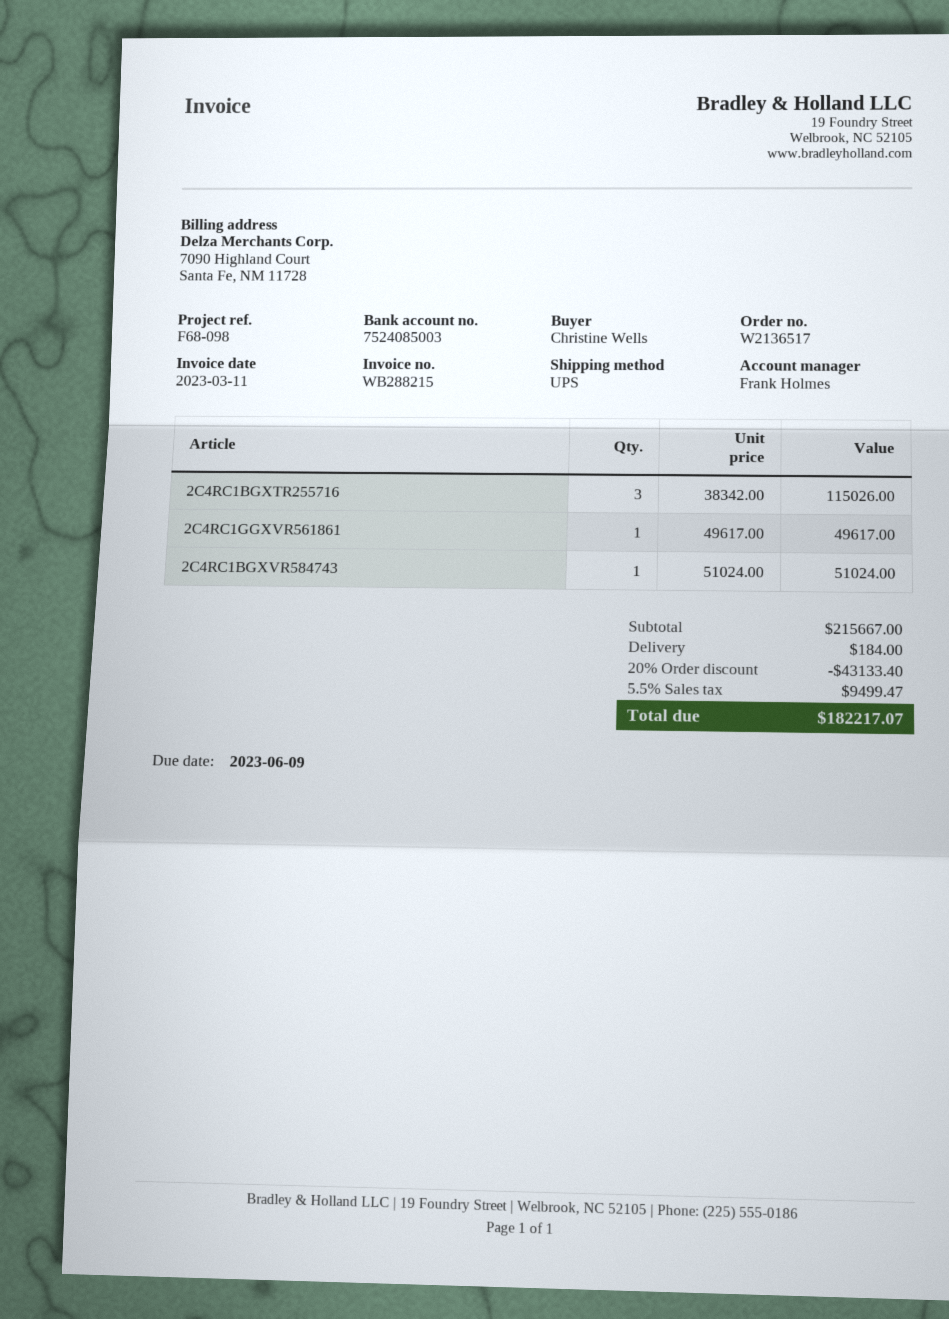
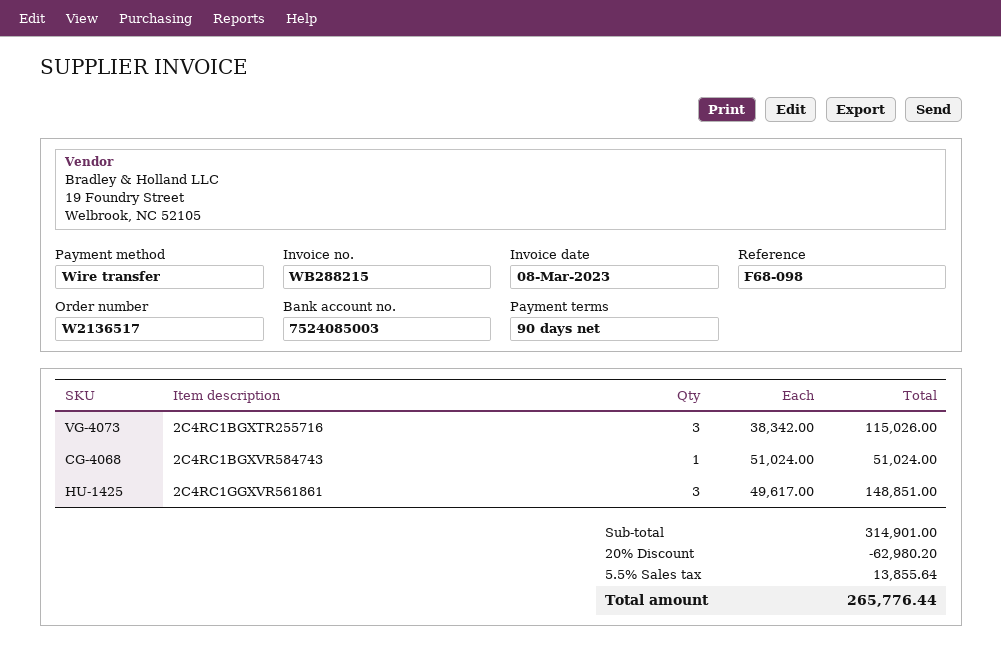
invoice date: 2023-03-11 -> 2023-03-08
2C4RC1GGXVR561861: 1 x 49617.00 = 49617.00 -> 3 x 49617.00 = 148851.00
subtotal: 215667.00 -> 314901.00
discount: 20% = 43133.40 -> 20% = 62980.20
shipping: 184.00 -> none
tax: 5.5% = 9499.47 -> 5.5% = 13855.64
total: 182217.07 -> 265776.44

